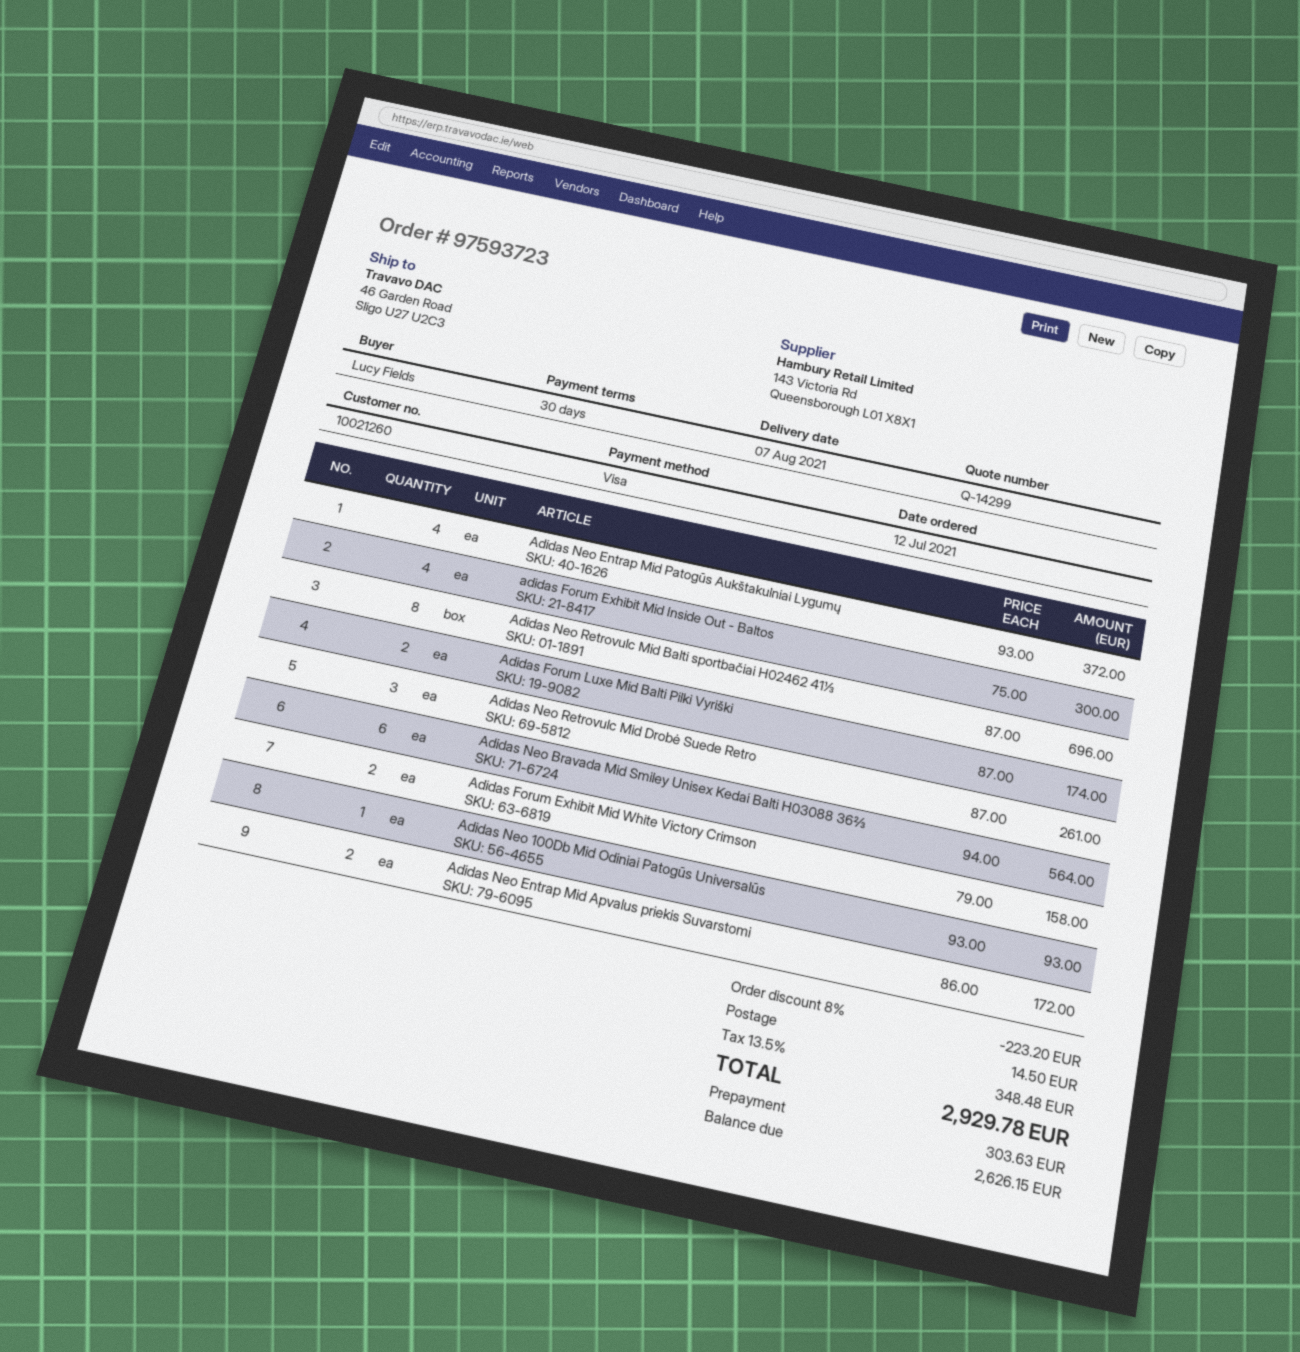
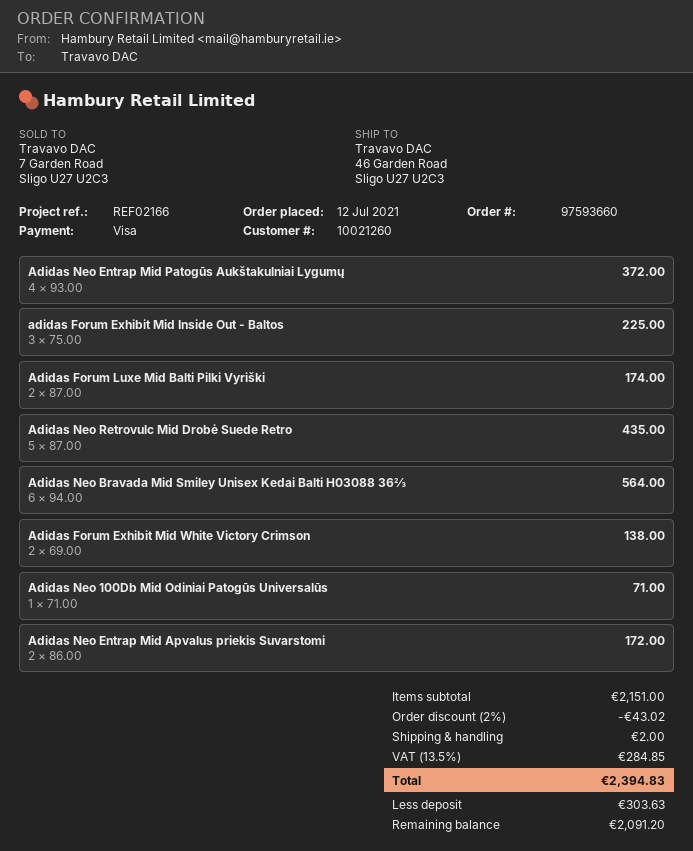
order number: 97593723 -> 97593660
adidas Forum Exhibit Mid Inside Out - Baltos: 4 x 75.00 = 300.00 -> 3 x 75.00 = 225.00
Adidas Neo Retrovulc Mid Balti sportbačiai H02462 41⅓: 8 x 87.00 = 696.00 -> none
Adidas Neo Retrovulc Mid Drobė Suede Retro: 3 x 87.00 = 261.00 -> 5 x 87.00 = 435.00
Adidas Forum Exhibit Mid White Victory Crimson: 2 x 79.00 = 158.00 -> 2 x 69.00 = 138.00
Adidas Neo 100Db Mid Odiniai Patogūs Universalūs: 1 x 93.00 = 93.00 -> 1 x 71.00 = 71.00
discount: 8% = 223.20 -> 2% = 43.02
shipping: 14.50 -> 2.00
tax: 13.5% = 348.48 -> 13.5% = 284.85
total: 2929.78 -> 2394.83
balance: 2626.15 -> 2091.20

